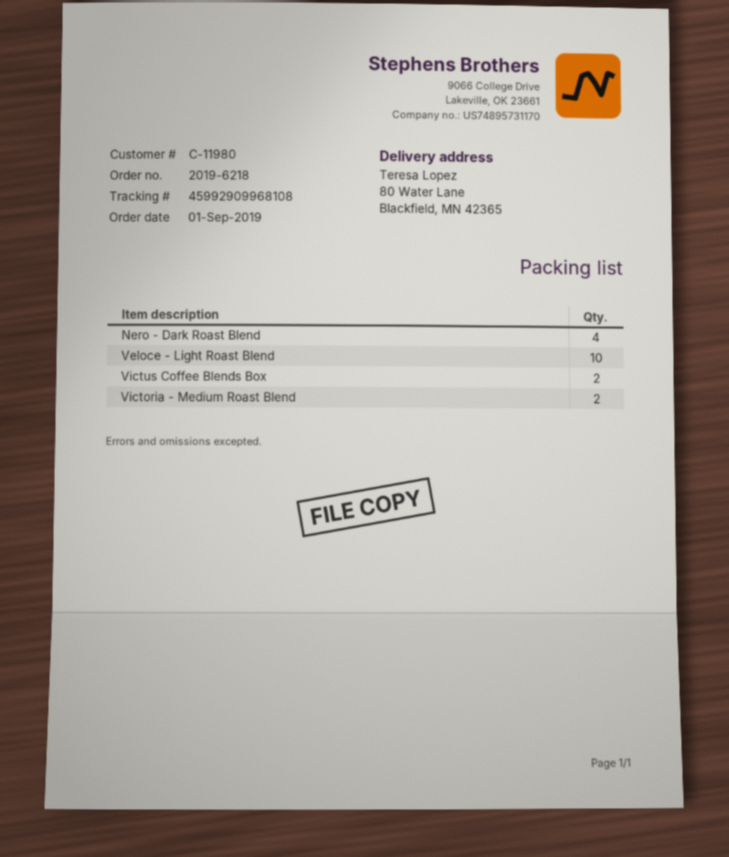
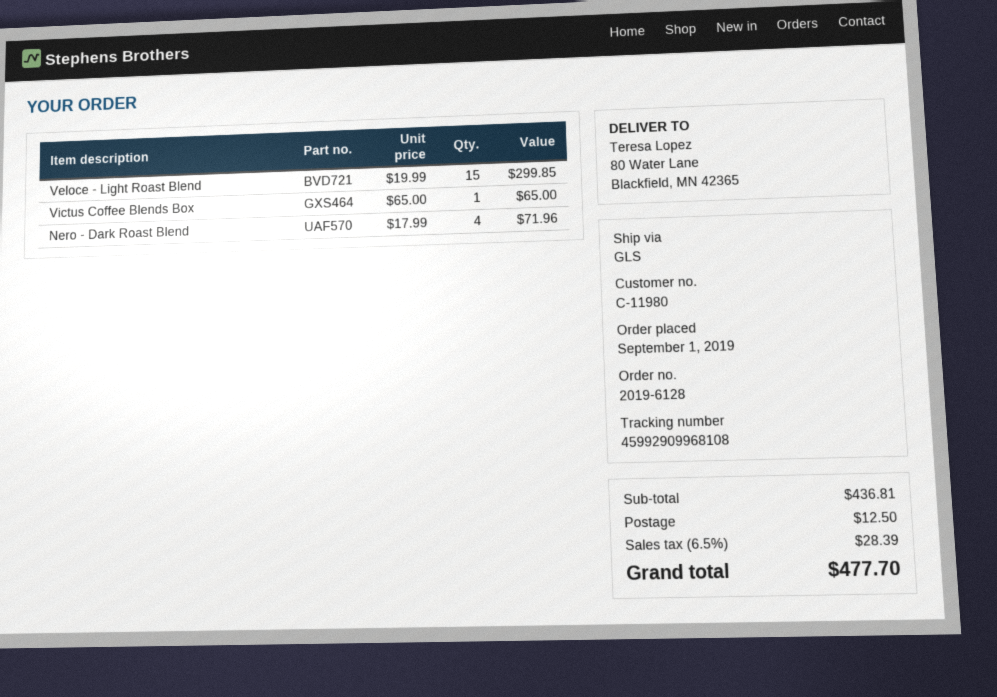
order number: 2019-6218 -> 2019-6128
Veloce - Light Roast Blend: 10 -> 15
Victus Coffee Blends Box: 2 -> 1
Victoria - Medium Roast Blend: 2 -> none

